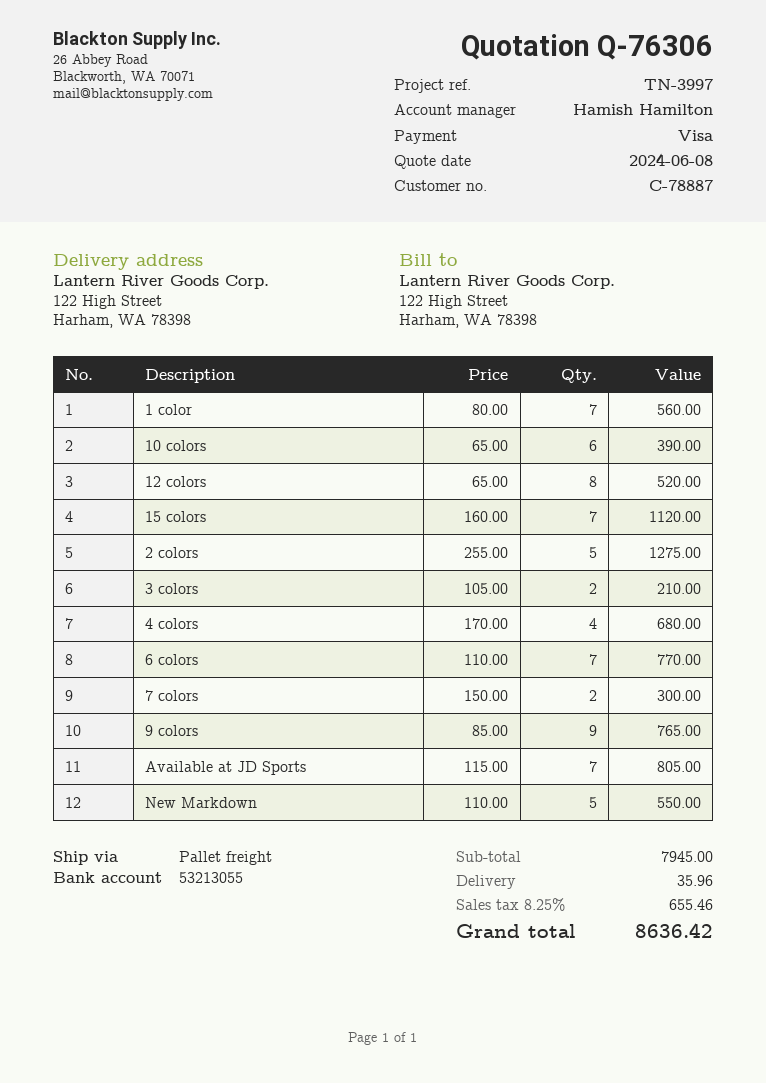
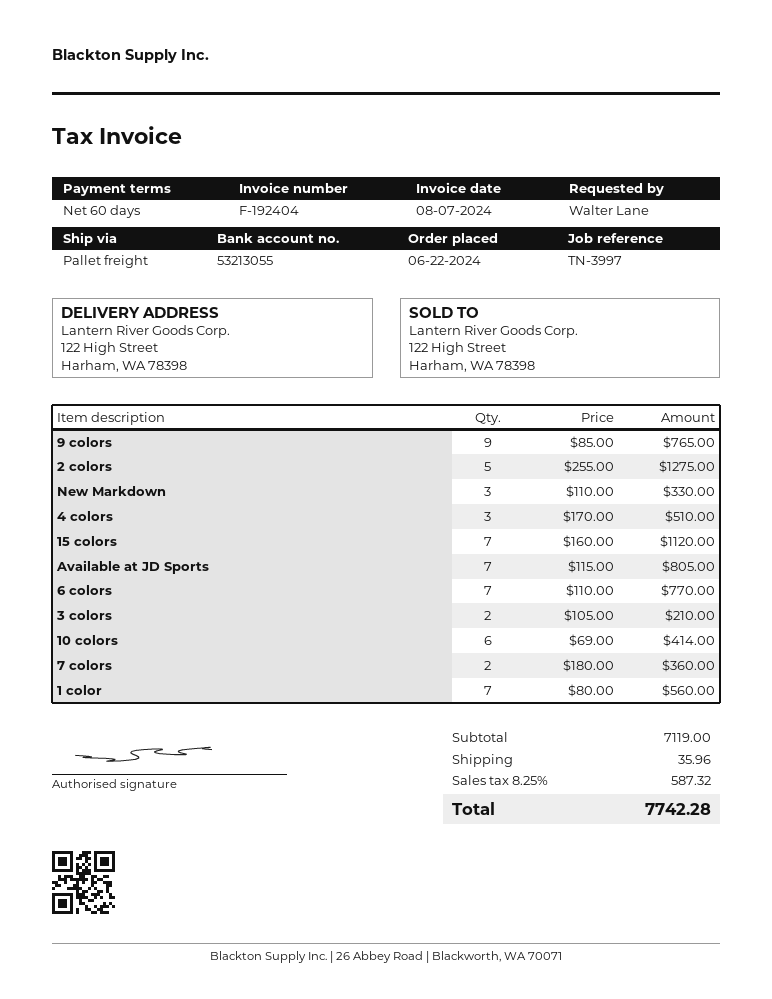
10 colors: 6 x 65.00 = 390.00 -> 6 x 69.00 = 414.00
12 colors: 8 x 65.00 = 520.00 -> none
4 colors: 4 x 170.00 = 680.00 -> 3 x 170.00 = 510.00
7 colors: 2 x 150.00 = 300.00 -> 2 x 180.00 = 360.00
New Markdown: 5 x 110.00 = 550.00 -> 3 x 110.00 = 330.00
subtotal: 7945.00 -> 7119.00
tax: 8.25% = 655.46 -> 8.25% = 587.32
total: 8636.42 -> 7742.28

